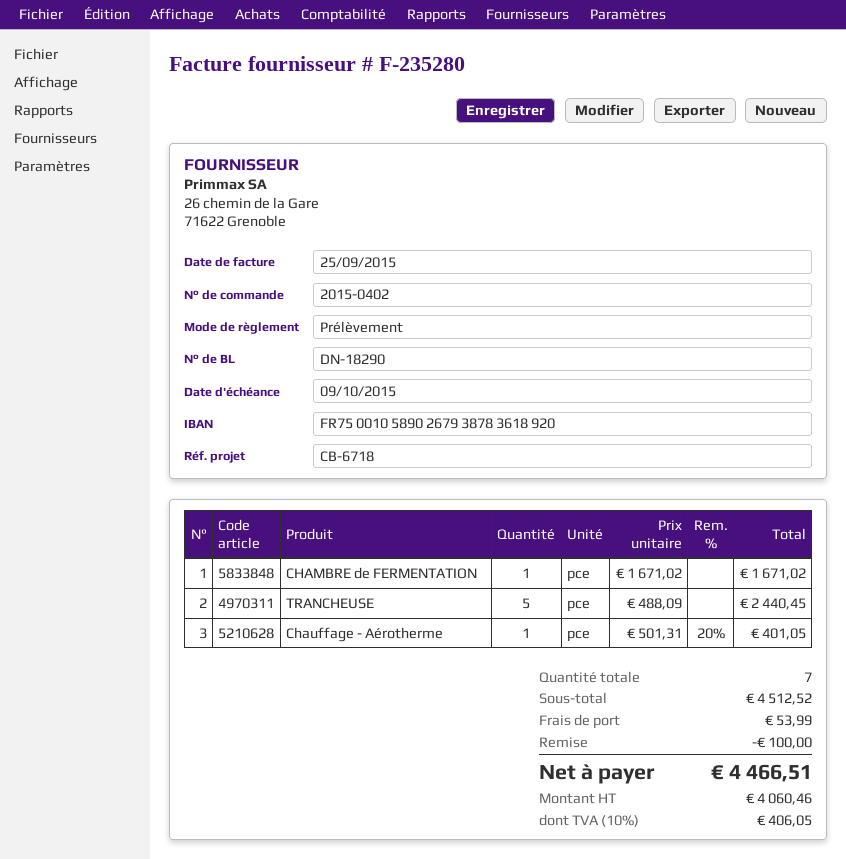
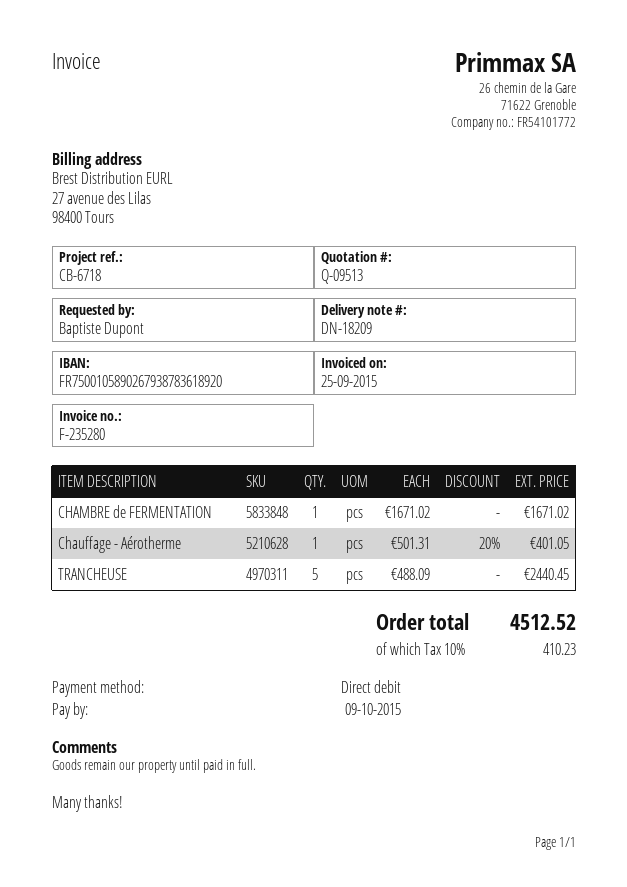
delivery note number: DN-18290 -> DN-18209
discount: 100.00 -> none
shipping: 53.99 -> none
tax: 10% = 406.05 -> 10% = 410.23
total: 4466.51 -> 4512.52

